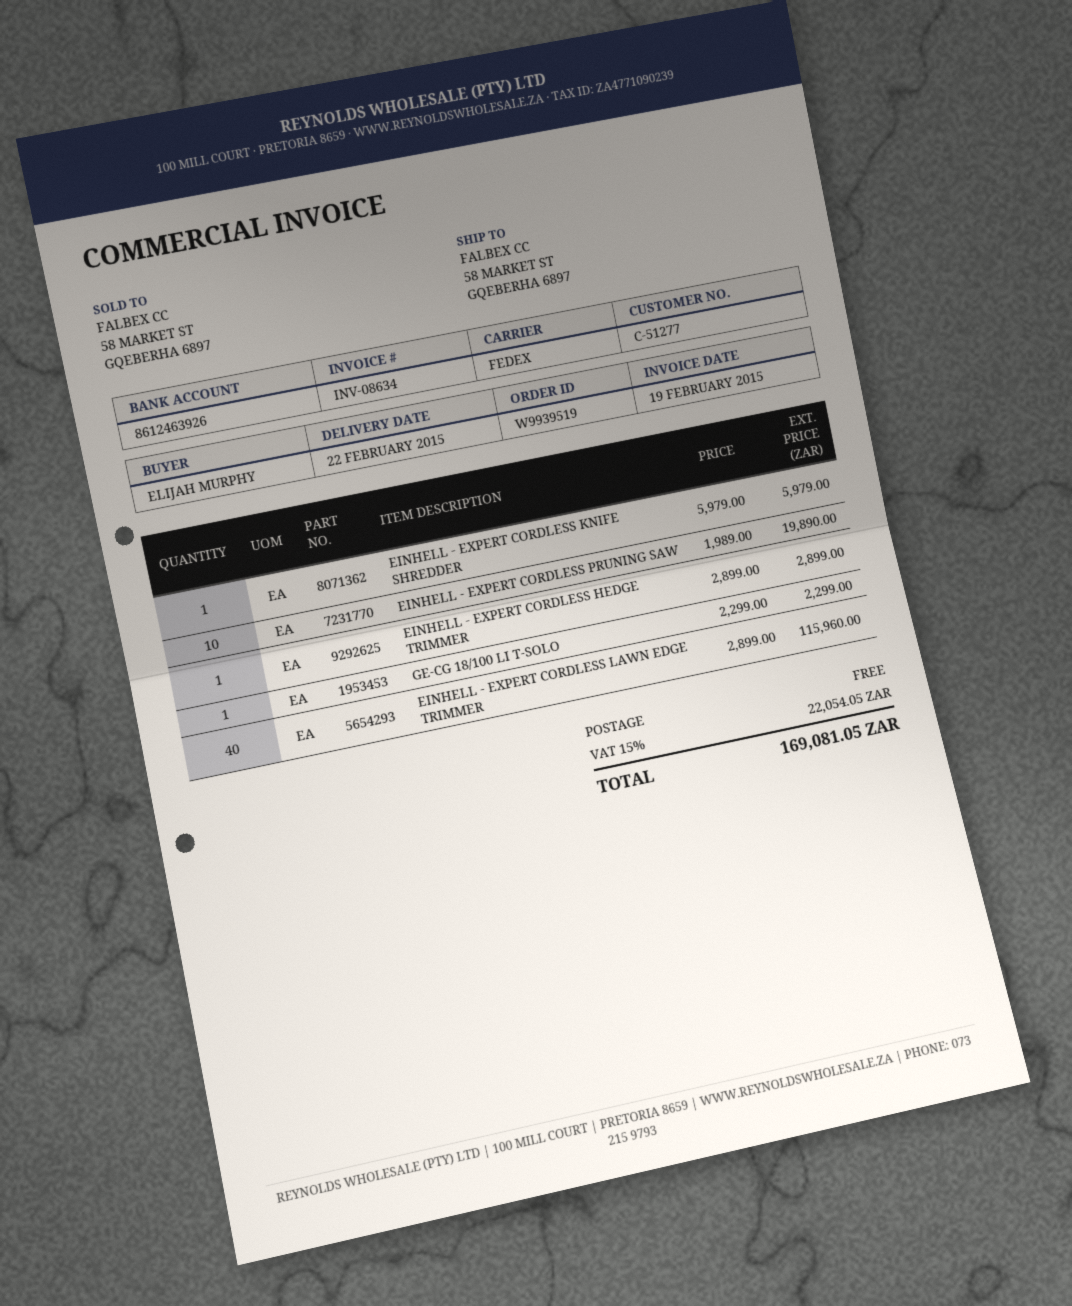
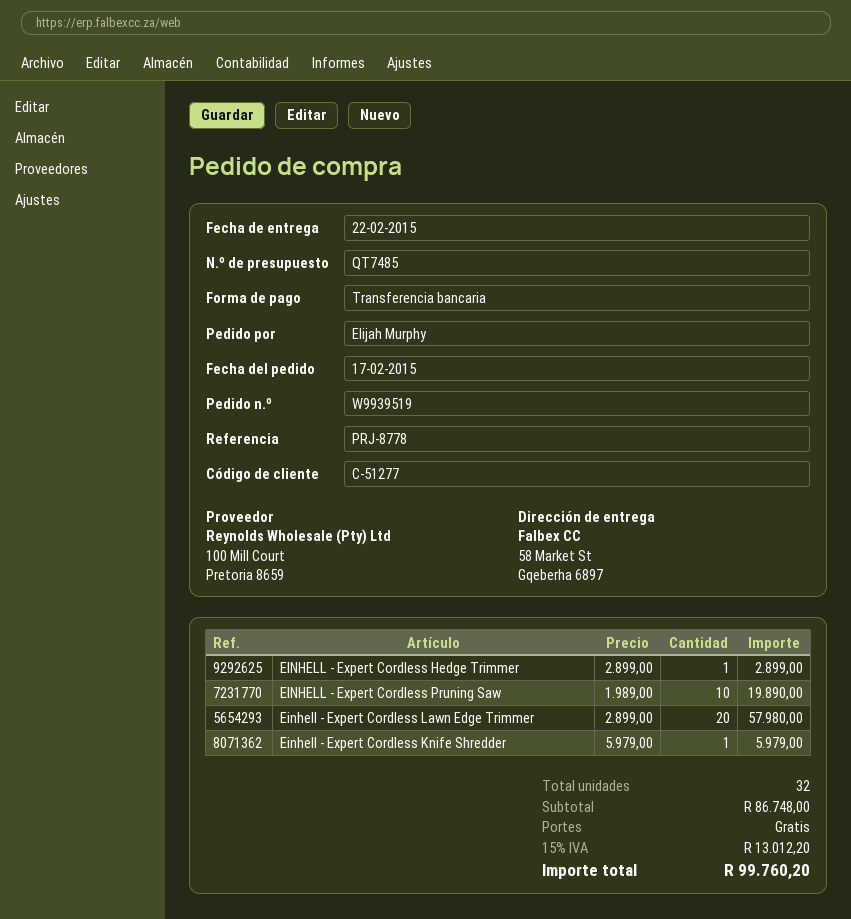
GE-CG 18/100 LI T-SOLO: 1 x 2299.00 = 2299.00 -> none
EINHELL - EXPERT CORDLESS LAWN EDGE TRIMMER: 40 x 2899.00 = 115960.00 -> 20 x 2899.00 = 57980.00
tax: 15% = 22054.05 -> 15% = 13012.20
total: 169081.05 -> 99760.20

